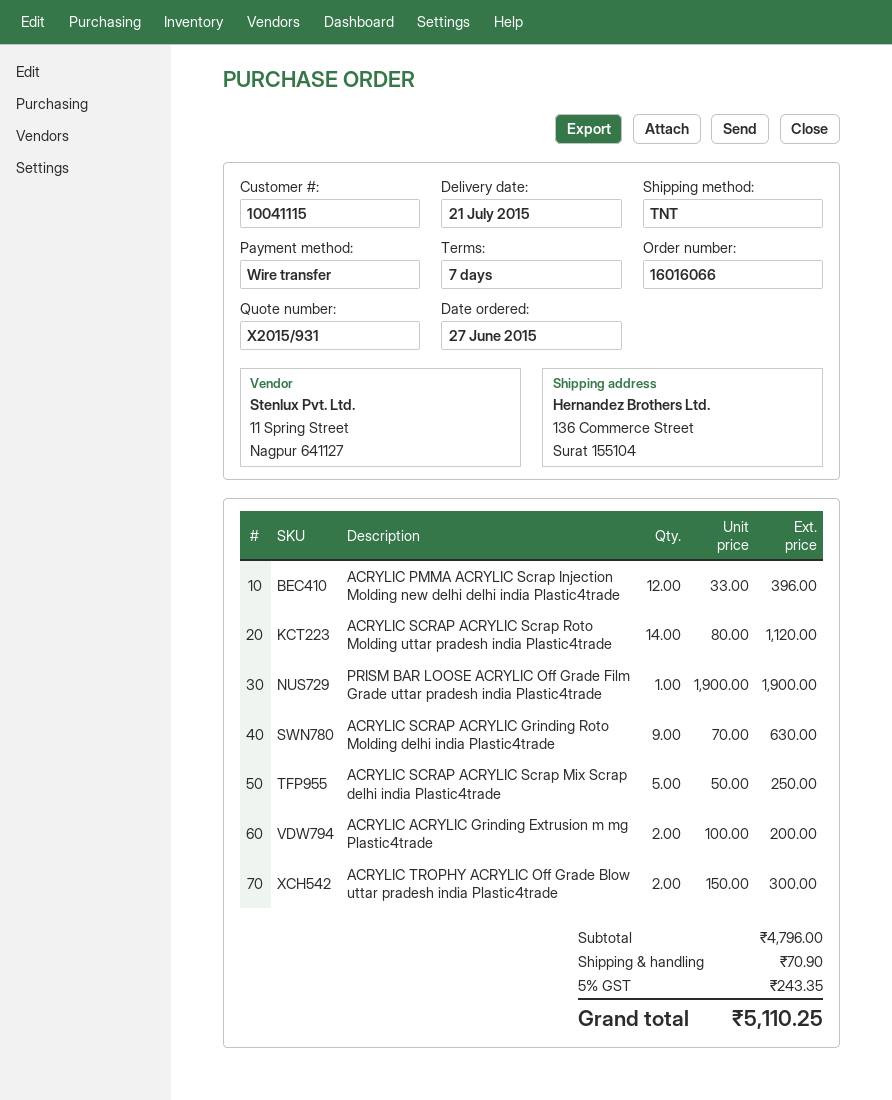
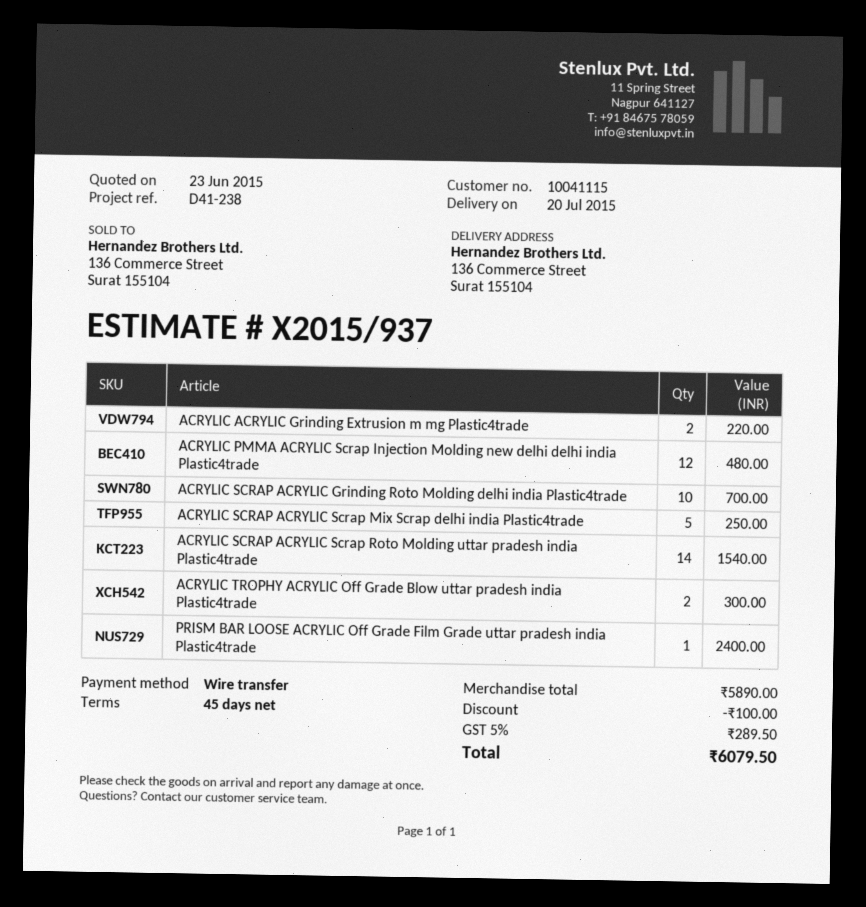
quote number: X2015/931 -> X2015/937
delivery date: 2015-07-21 -> 2015-07-20
payment terms: 7 days -> 45 days
ACRYLIC PMMA ACRYLIC Scrap Injection Molding new delhi delhi india Plastic4trade: 12 for 396.00 -> 12 for 480.00
ACRYLIC SCRAP ACRYLIC Scrap Roto Molding uttar pradesh india Plastic4trade: 14 for 1120.00 -> 14 for 1540.00
PRISM BAR LOOSE ACRYLIC Off Grade Film Grade uttar pradesh india Plastic4trade: 1 for 1900.00 -> 1 for 2400.00
ACRYLIC SCRAP ACRYLIC Grinding Roto Molding delhi india Plastic4trade: 9 for 630.00 -> 10 for 700.00
ACRYLIC ACRYLIC Grinding Extrusion m mg Plastic4trade: 2 for 200.00 -> 2 for 220.00
subtotal: 4796.00 -> 5890.00
discount: none -> 100.00
shipping: 70.90 -> none
tax: 5% = 243.35 -> 5% = 289.50
total: 5110.25 -> 6079.50

